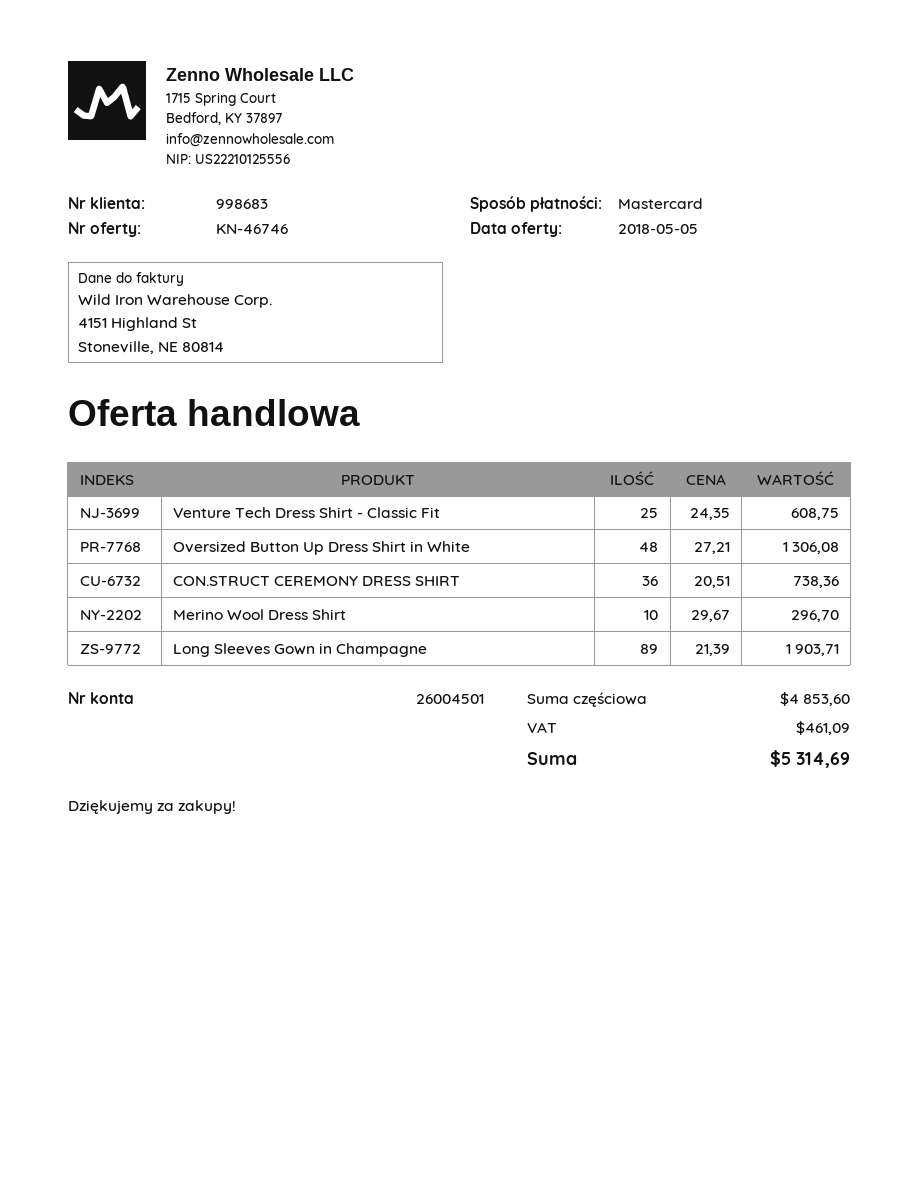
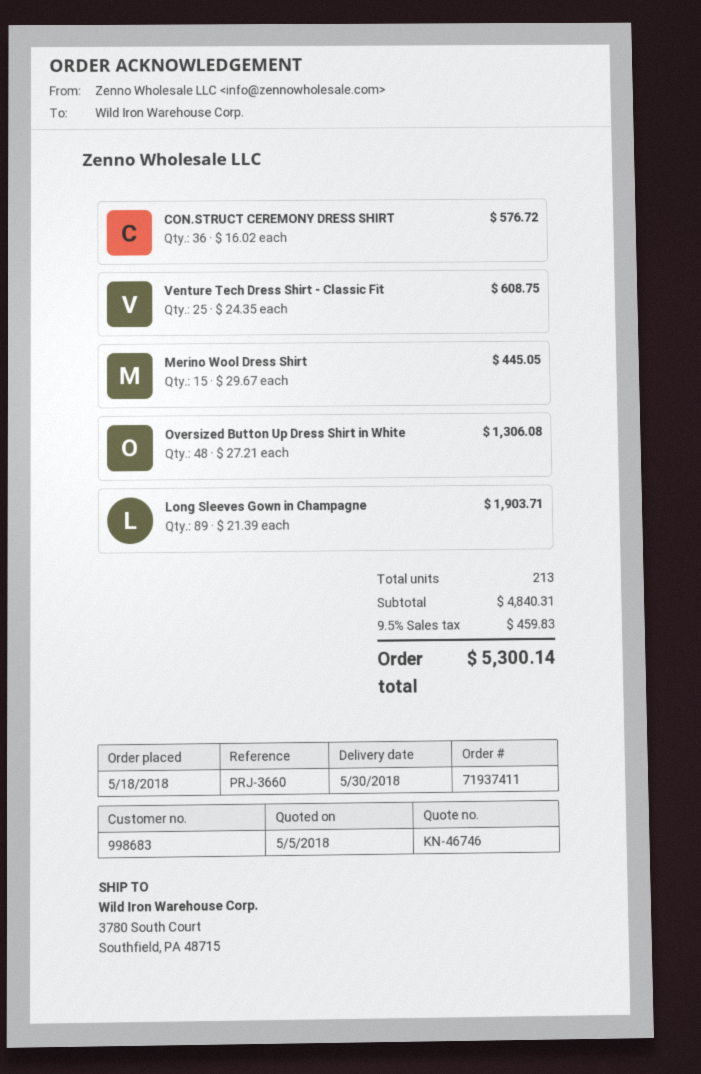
CON.STRUCT CEREMONY DRESS SHIRT: 36 x 20.51 = 738.36 -> 36 x 16.02 = 576.72
Merino Wool Dress Shirt: 10 x 29.67 = 296.70 -> 15 x 29.67 = 445.05
subtotal: 4853.60 -> 4840.31
tax: 461.09 -> 459.83
total: 5314.69 -> 5300.14

